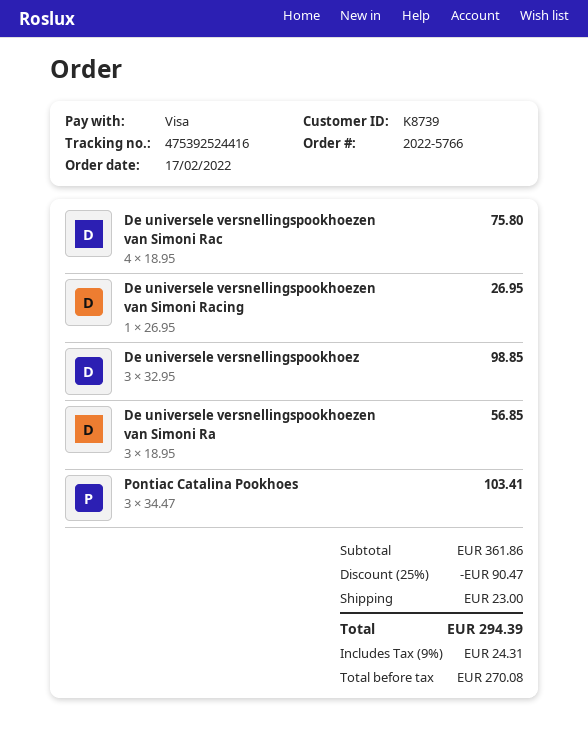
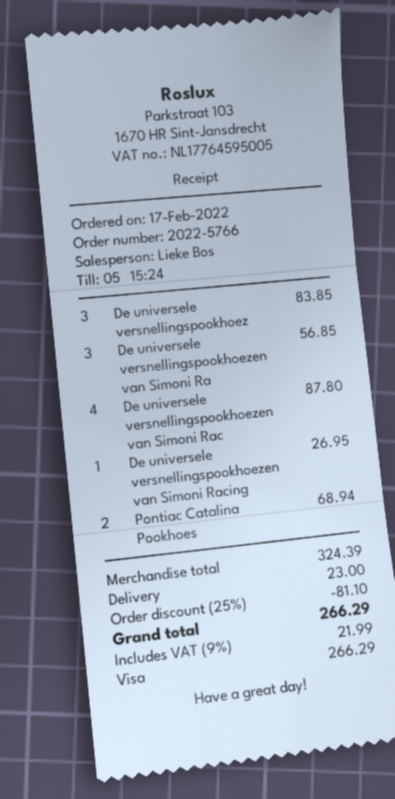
De universele versnellingspookhoezen van Simoni Rac: 4 for 75.80 -> 4 for 87.80
De universele versnellingspookhoez: 3 for 98.85 -> 3 for 83.85
Pontiac Catalina Pookhoes: 3 for 103.41 -> 2 for 68.94
subtotal: 361.86 -> 324.39
discount: 25% = 90.47 -> 25% = 81.10
tax: 9% = 24.31 -> 9% = 21.99
total: 294.39 -> 266.29

